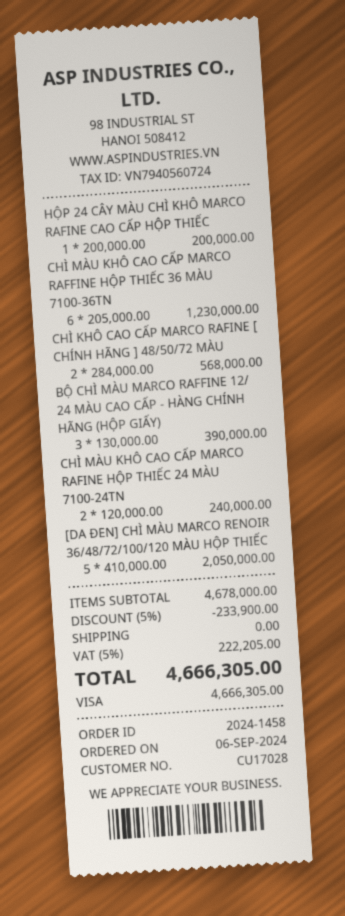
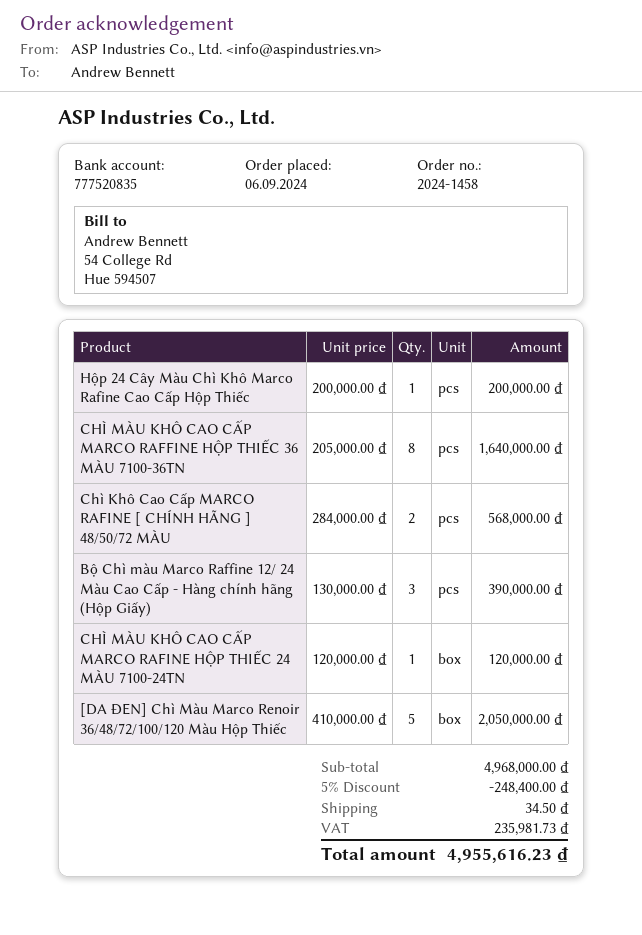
CHÌ MÀU KHÔ CAO CẤP MARCO RAFFINE HỘP THIẾC 36 MÀU 7100-36TN: 6 x 205000.00 = 1230000.00 -> 8 x 205000.00 = 1640000.00
CHÌ MÀU KHÔ CAO CẤP MARCO RAFINE HỘP THIẾC 24 MÀU 7100-24TN: 2 x 120000.00 = 240000.00 -> 1 x 120000.00 = 120000.00
subtotal: 4678000.00 -> 4968000.00
discount: 5% = 233900.00 -> 5% = 248400.00
shipping: 0.00 -> 34.50
tax: 222205.00 -> 235981.73
total: 4666305.00 -> 4955616.23

